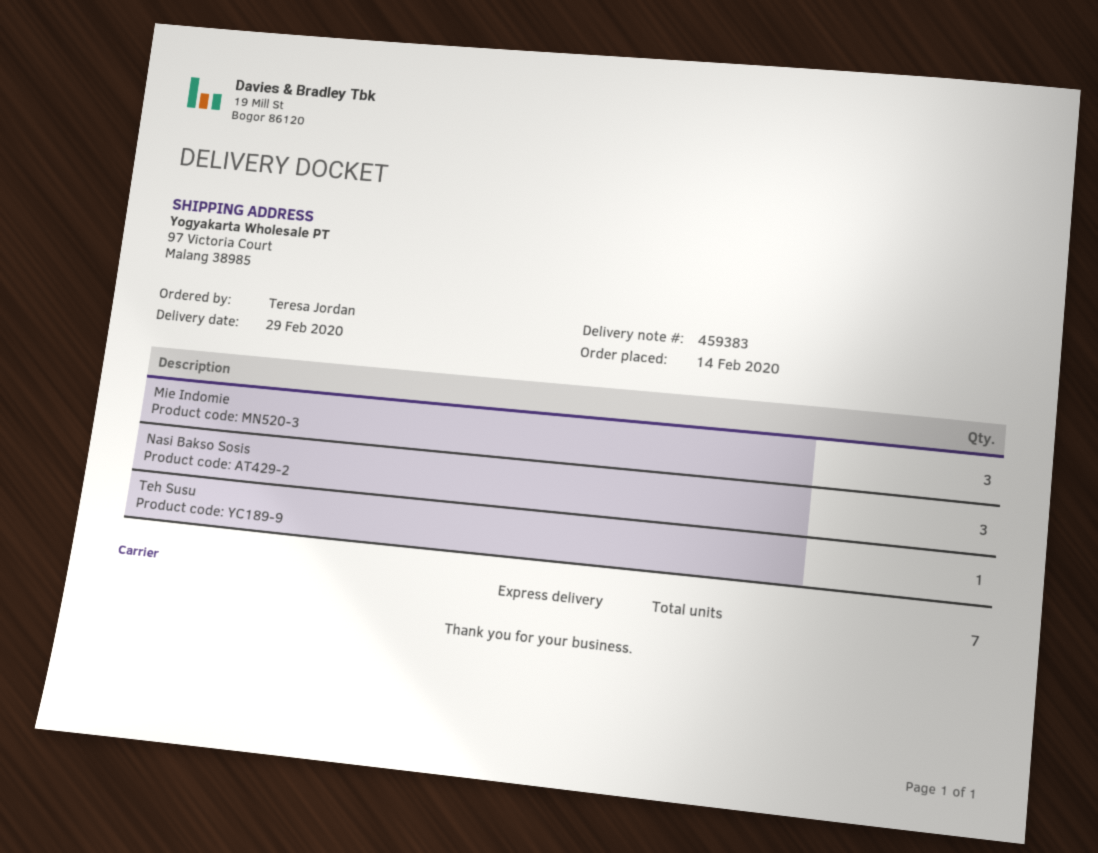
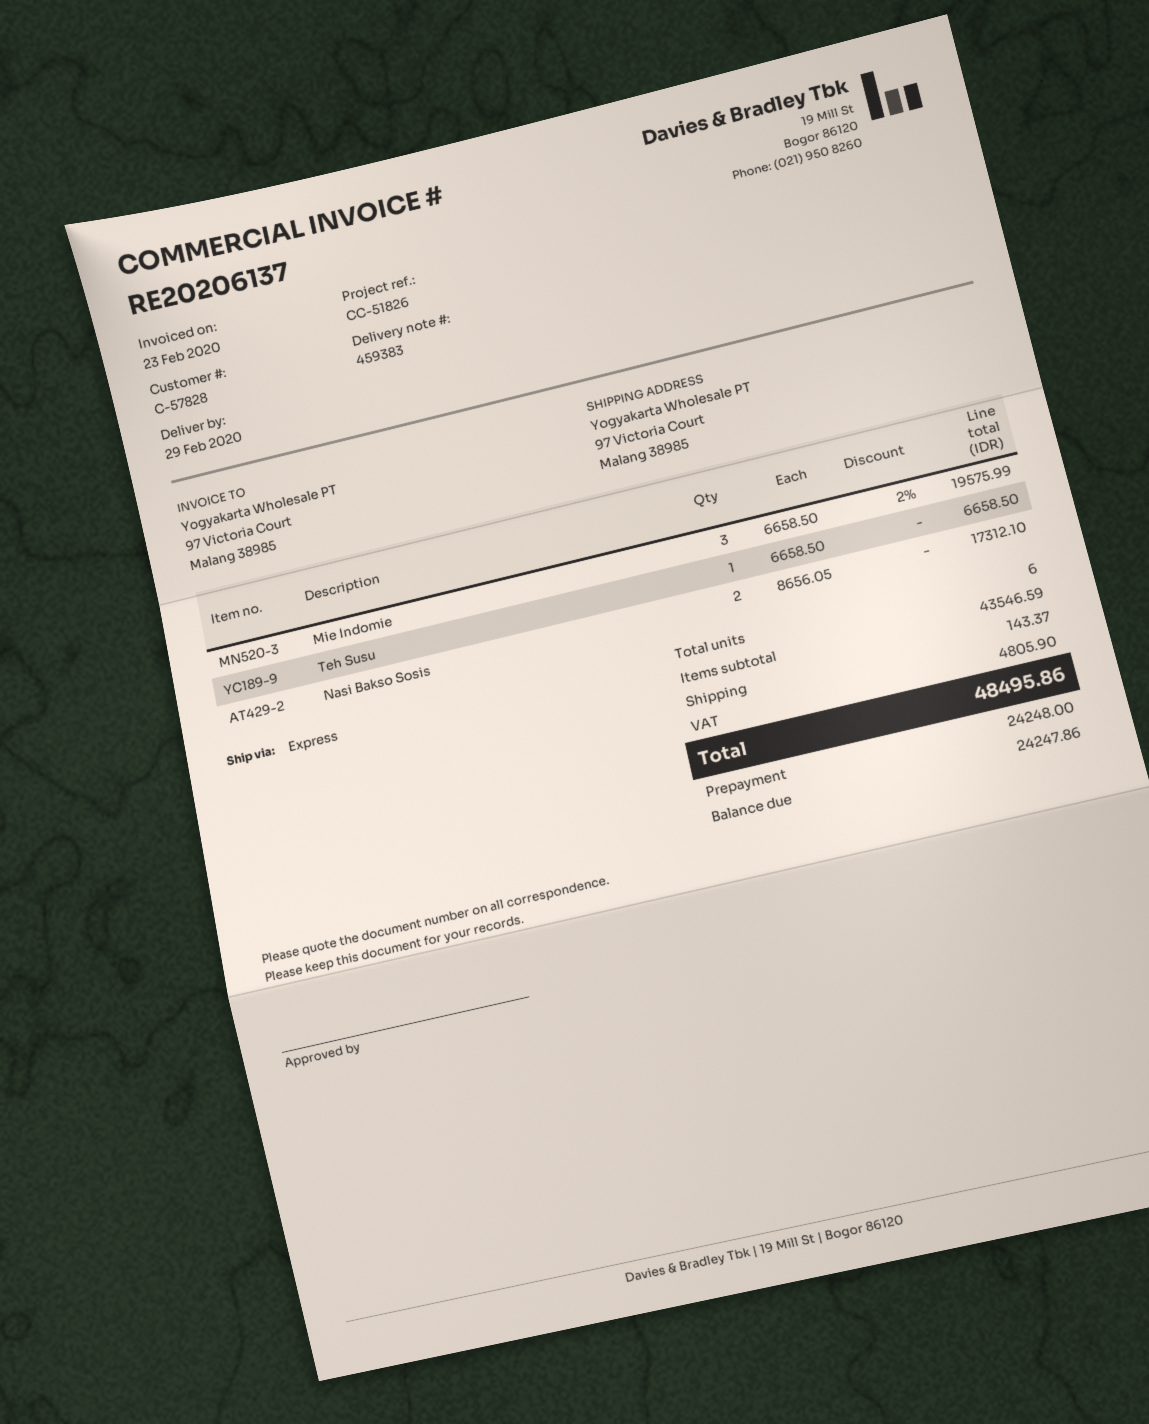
Nasi Bakso Sosis: 3 -> 2
total quantity: 7 -> 6

